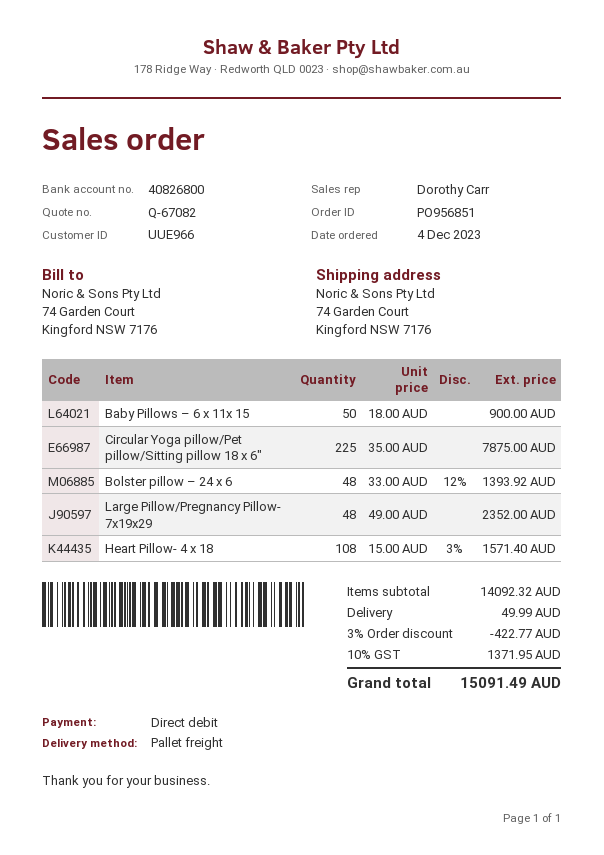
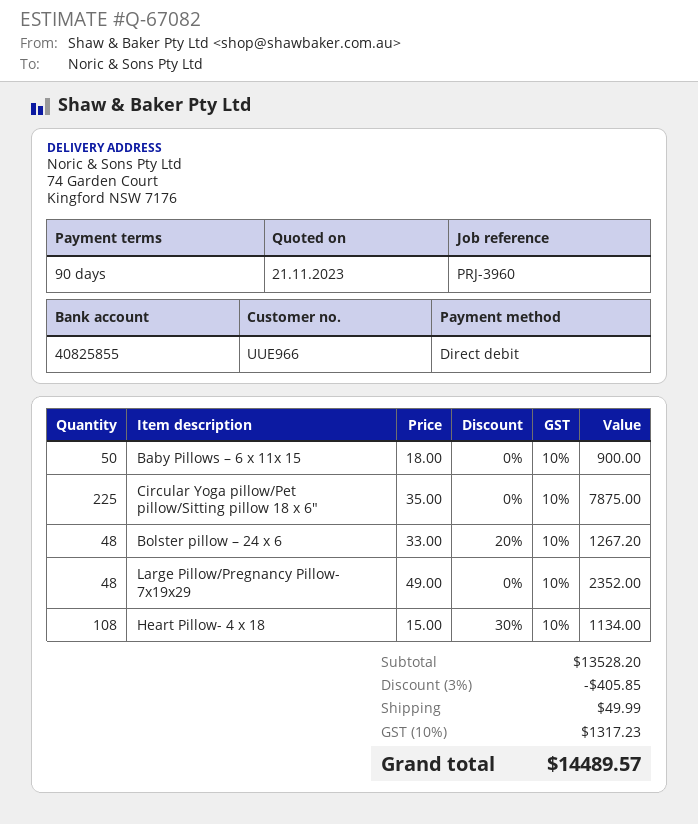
bank account: 40826800 -> 40825855
Bolster pillow – 24 x 6: 48 x 33.00 - 12% = 1393.92 -> 48 x 33.00 - 20% = 1267.20
Heart Pillow- 4 x 18: 108 x 15.00 - 3% = 1571.40 -> 108 x 15.00 - 30% = 1134.00
subtotal: 14092.32 -> 13528.20
discount: 3% = 422.77 -> 3% = 405.85
tax: 10% = 1371.95 -> 10% = 1317.23
total: 15091.49 -> 14489.57

